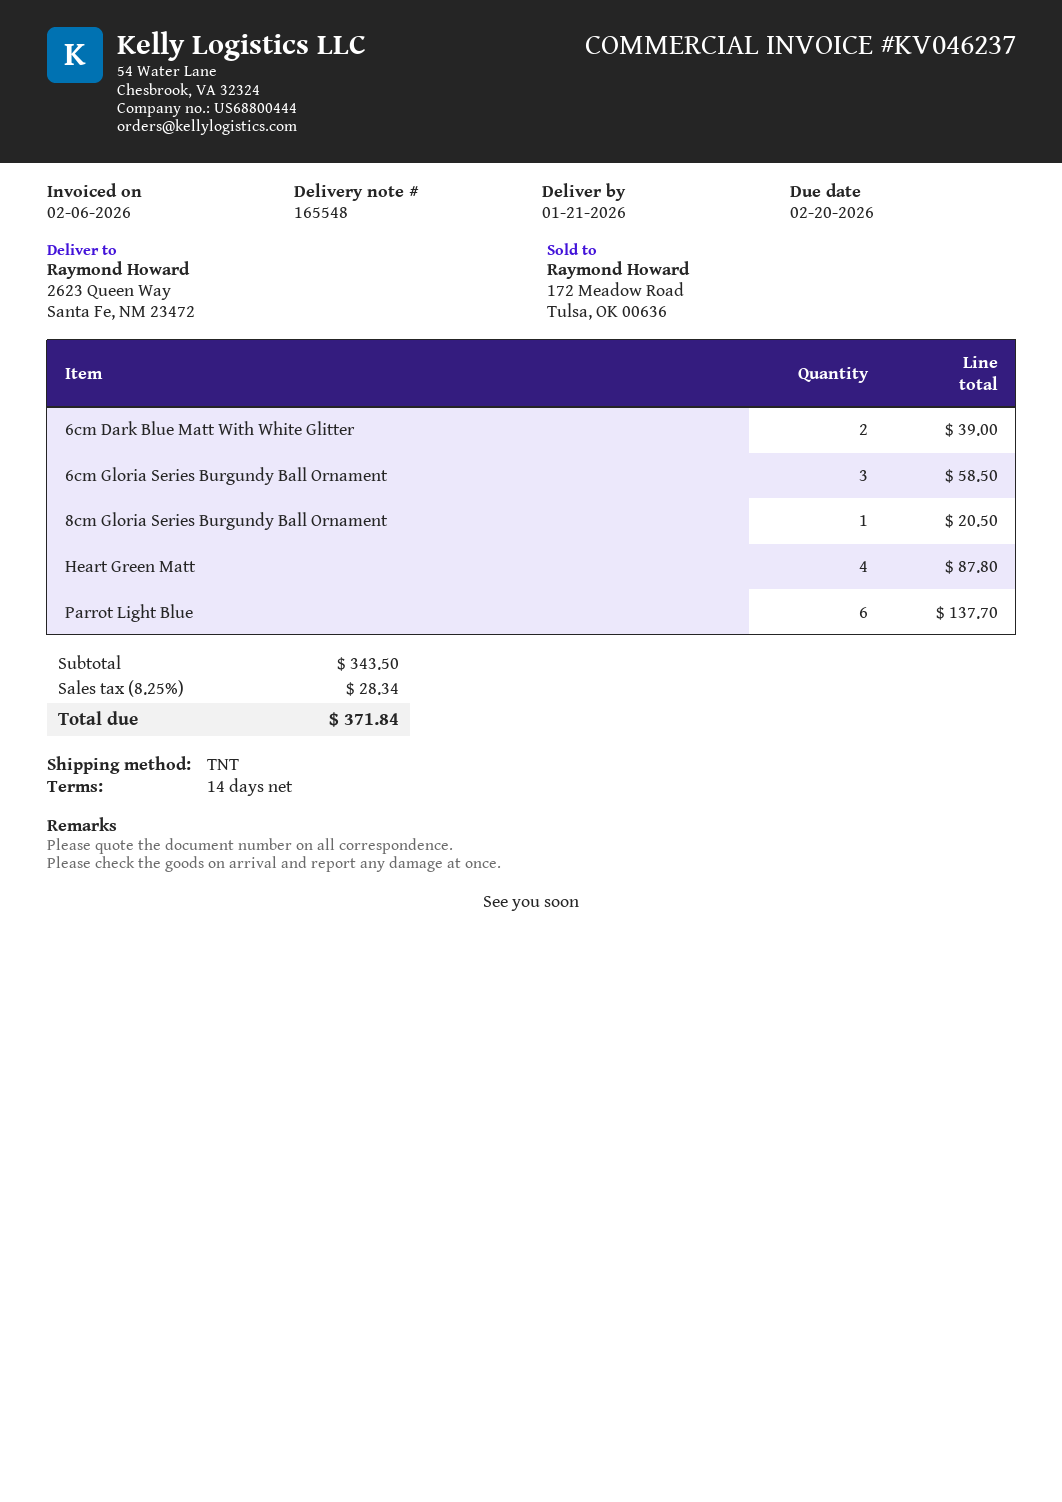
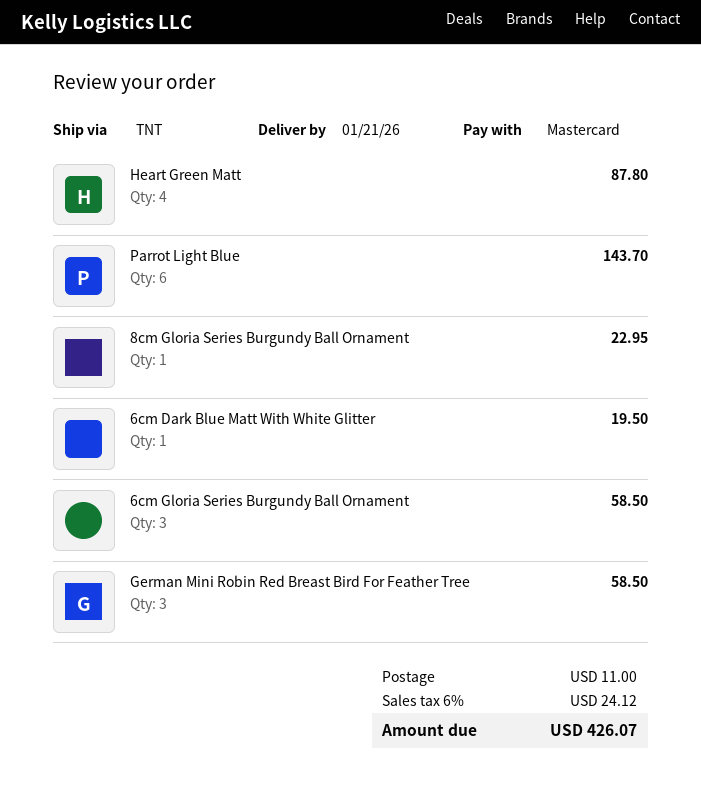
6cm Dark Blue Matt With White Glitter: 2 for 39.00 -> 1 for 19.50
8cm Gloria Series Burgundy Ball Ornament: 1 for 20.50 -> 1 for 22.95
Parrot Light Blue: 6 for 137.70 -> 6 for 143.70
German Mini Robin Red Breast Bird For Feather Tree: none -> 3 for 58.50
shipping: none -> 11.00
tax: 8.25% = 28.34 -> 6% = 24.12
total: 371.84 -> 426.07

